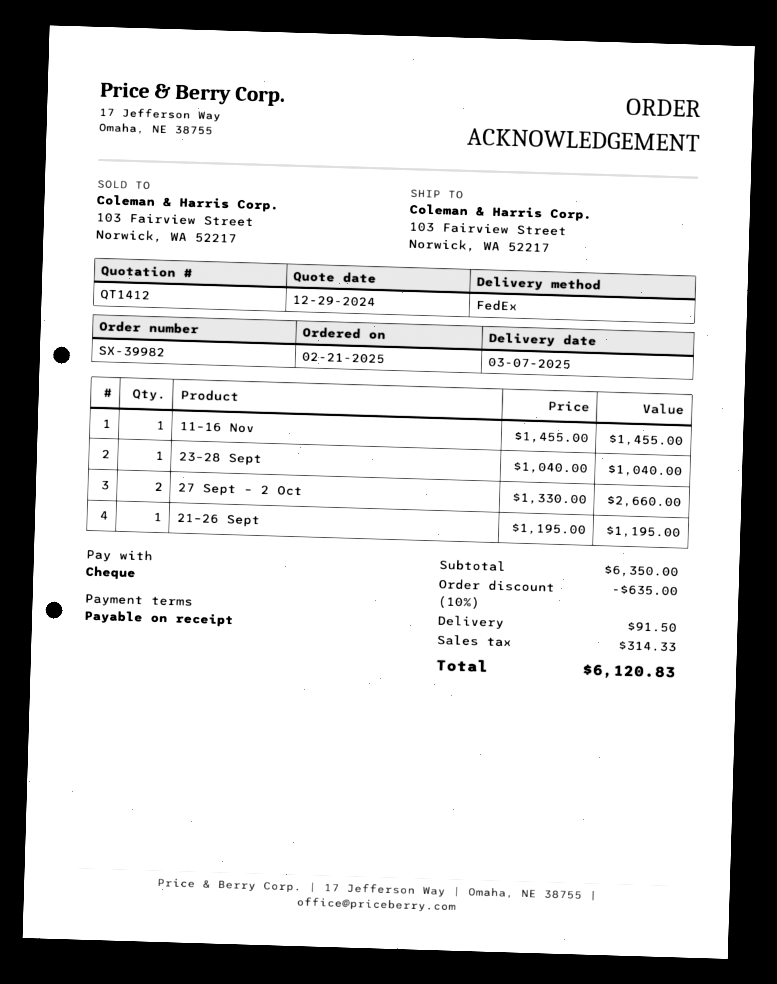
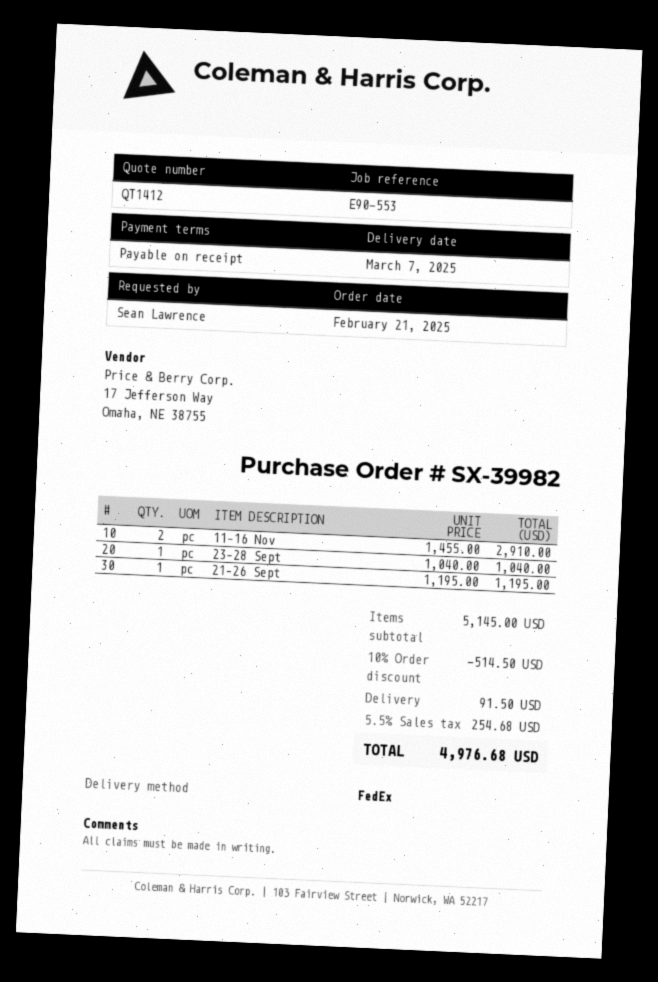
11–16 Nov: 1 x 1455.00 = 1455.00 -> 2 x 1455.00 = 2910.00
27 Sept – 2 Oct: 2 x 1330.00 = 2660.00 -> none
subtotal: 6350.00 -> 5145.00
discount: 10% = 635.00 -> 10% = 514.50
tax: 314.33 -> 254.68
total: 6120.83 -> 4976.68

